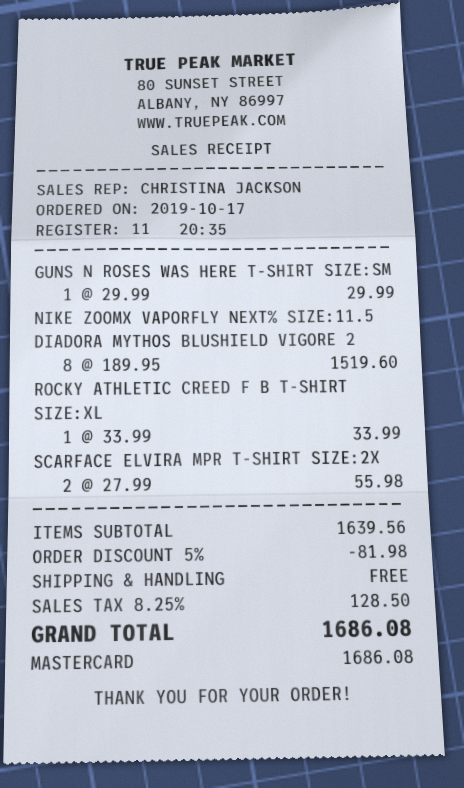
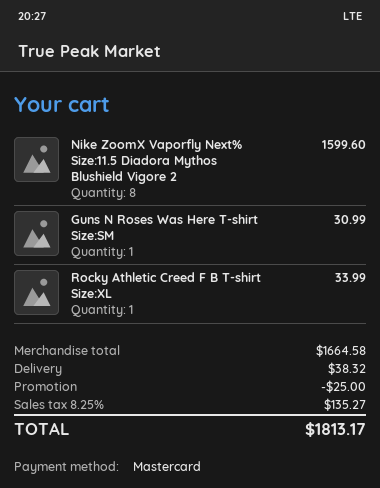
GUNS N ROSES WAS HERE T-SHIRT SIZE:SM: 1 for 29.99 -> 1 for 30.99
NIKE ZOOMX VAPORFLY NEXT% SIZE:11.5 DIADORA MYTHOS BLUSHIELD VIGORE 2: 8 for 1519.60 -> 8 for 1599.60
SCARFACE ELVIRA MPR T-SHIRT SIZE:2X: 2 for 55.98 -> none
subtotal: 1639.56 -> 1664.58
discount: 81.98 -> 25.00
shipping: 0.00 -> 38.32
tax: 8.25% = 128.50 -> 8.25% = 135.27
total: 1686.08 -> 1813.17

